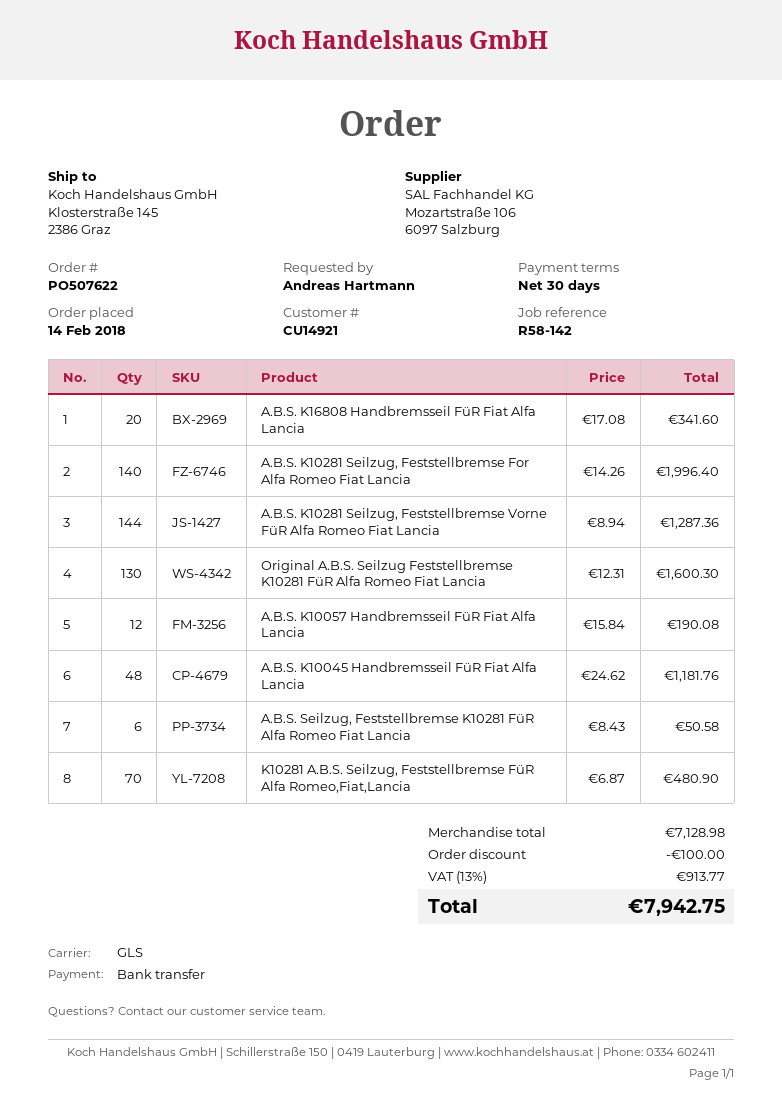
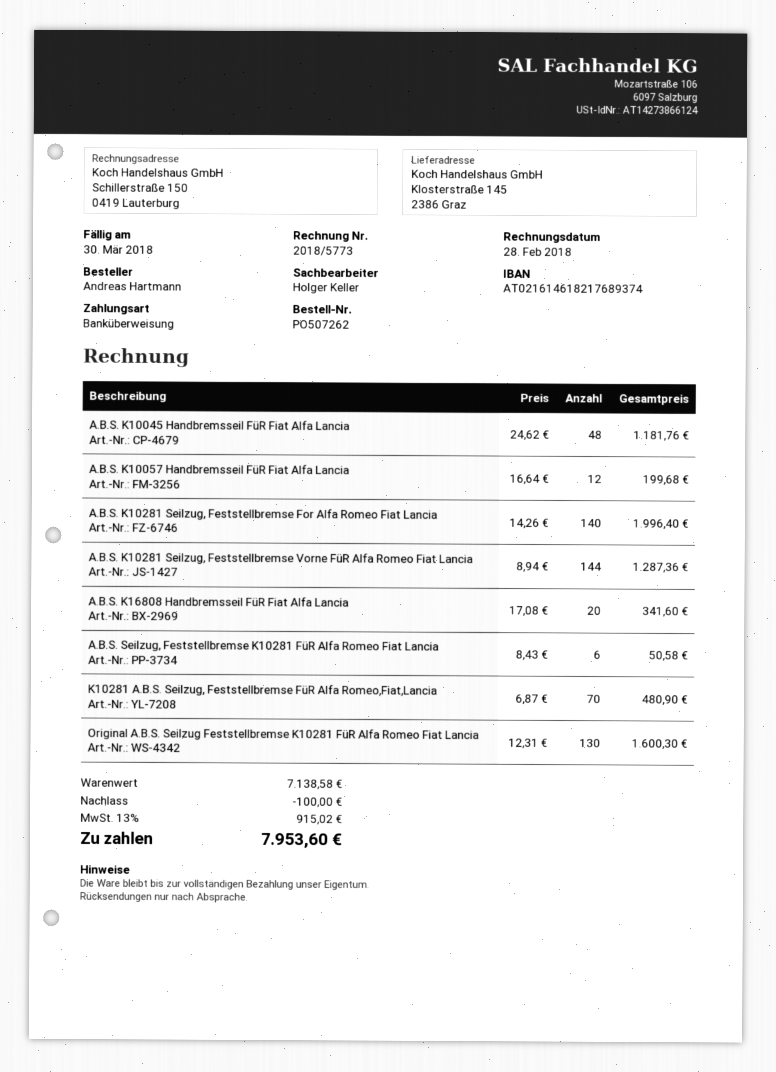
order number: PO507622 -> PO507262
A.B.S. K10057 Handbremsseil FüR Fiat Alfa Lancia: 12 x 15.84 = 190.08 -> 12 x 16.64 = 199.68
subtotal: 7128.98 -> 7138.58
tax: 13% = 913.77 -> 13% = 915.02
total: 7942.75 -> 7953.60

